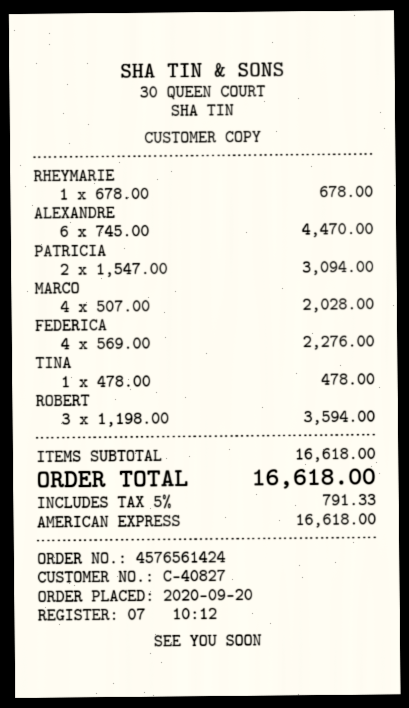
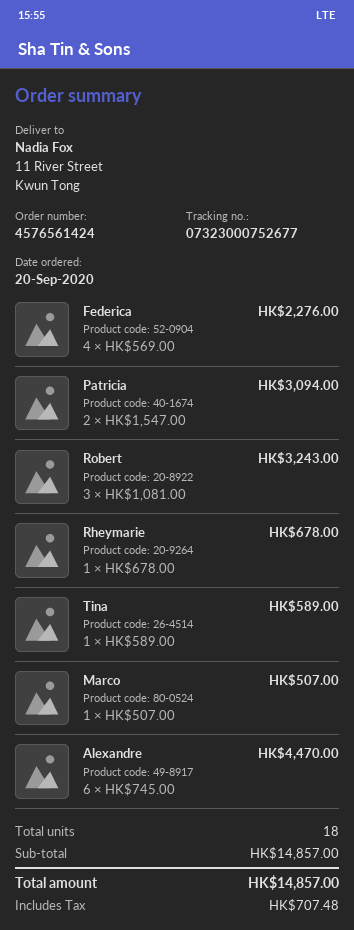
MARCO: 4 x 507.00 = 2028.00 -> 1 x 507.00 = 507.00
TINA: 1 x 478.00 = 478.00 -> 1 x 589.00 = 589.00
ROBERT: 3 x 1198.00 = 3594.00 -> 3 x 1081.00 = 3243.00
subtotal: 16618.00 -> 14857.00
tax: 791.33 -> 707.48
total: 16618.00 -> 14857.00

